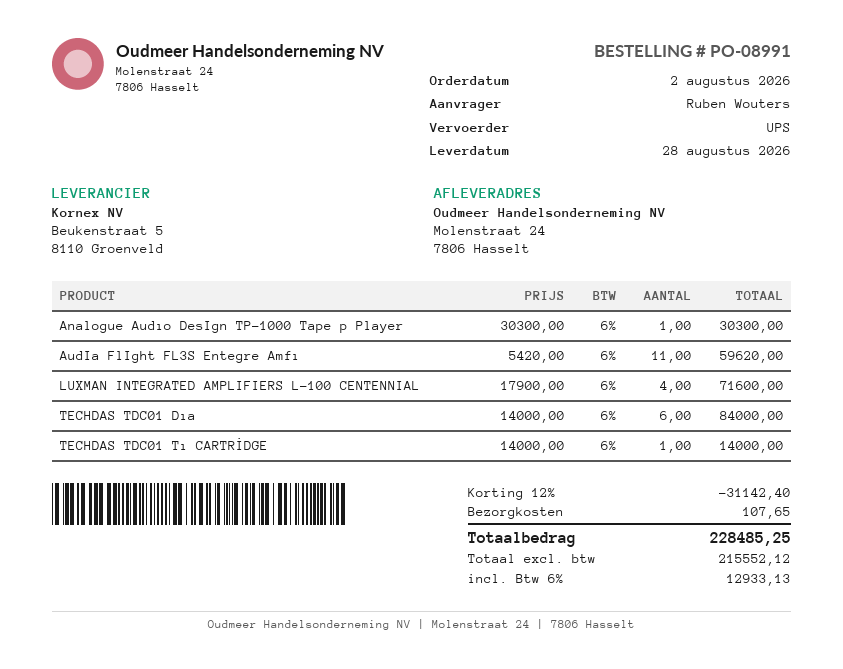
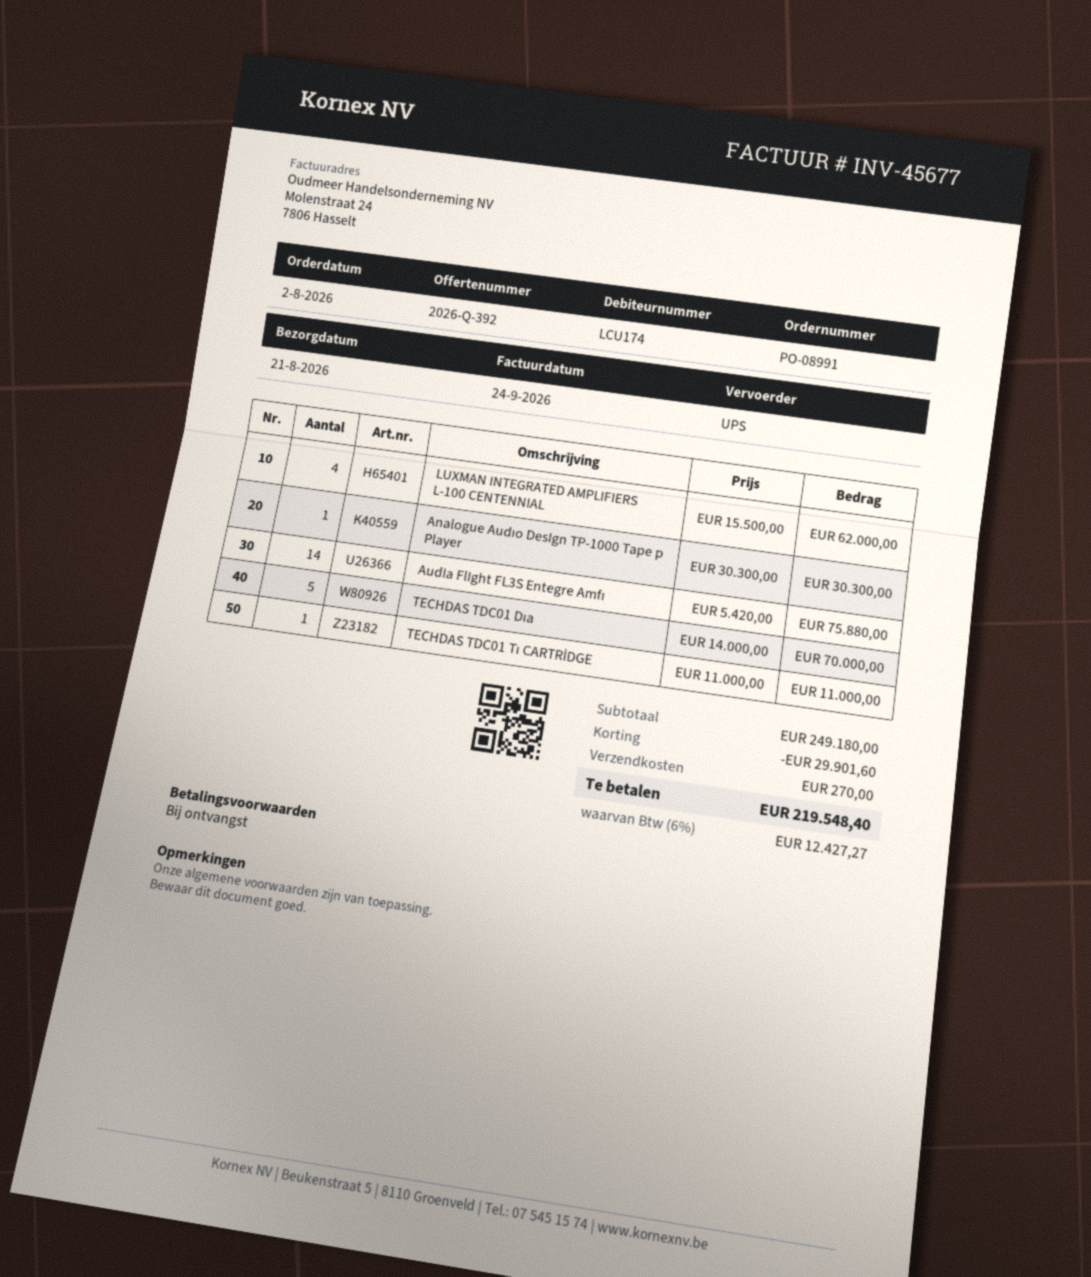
delivery date: 2026-08-28 -> 2026-08-21
AudIa FlIght FL3S Entegre Amfı: 11 x 5420.00 = 59620.00 -> 14 x 5420.00 = 75880.00
LUXMAN INTEGRATED AMPLIFIERS L-100 CENTENNIAL: 4 x 17900.00 = 71600.00 -> 4 x 15500.00 = 62000.00
TECHDAS TDC01 Dıa: 6 x 14000.00 = 84000.00 -> 5 x 14000.00 = 70000.00
TECHDAS TDC01 Tı CARTRİDGE: 1 x 14000.00 = 14000.00 -> 1 x 11000.00 = 11000.00
discount: 31142.40 -> 29901.60
shipping: 107.65 -> 270.00
tax: 6% = 12933.13 -> 6% = 12427.27
total: 228485.25 -> 219548.40

